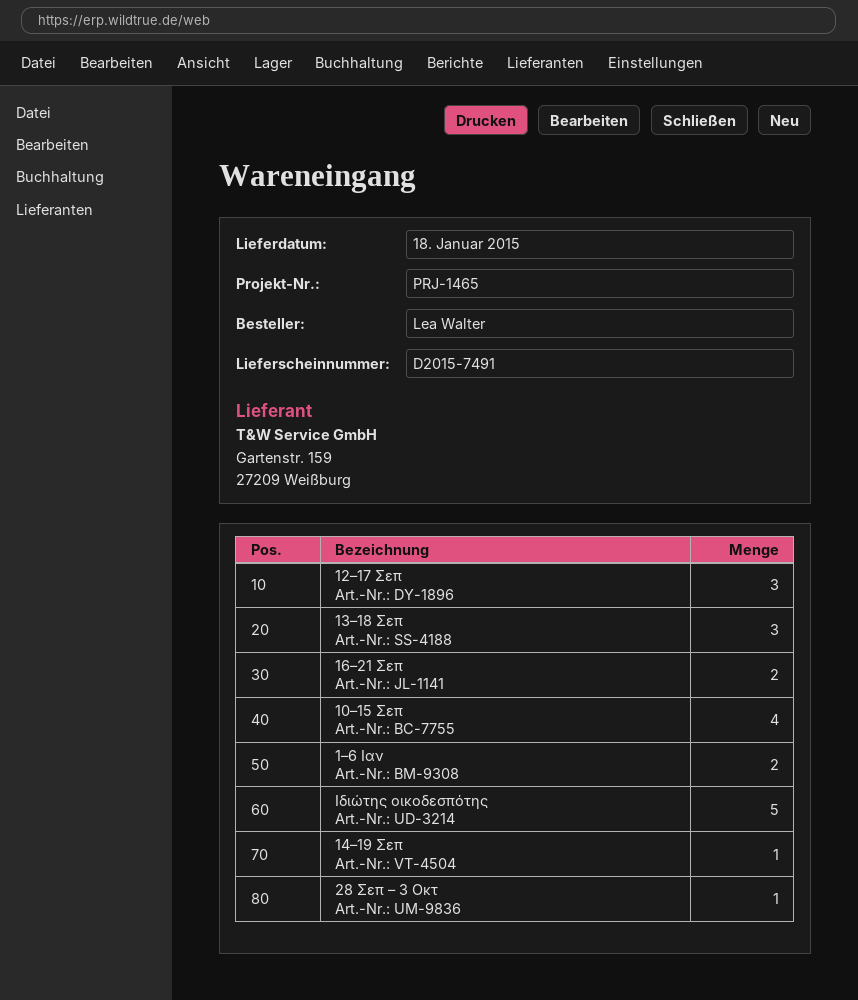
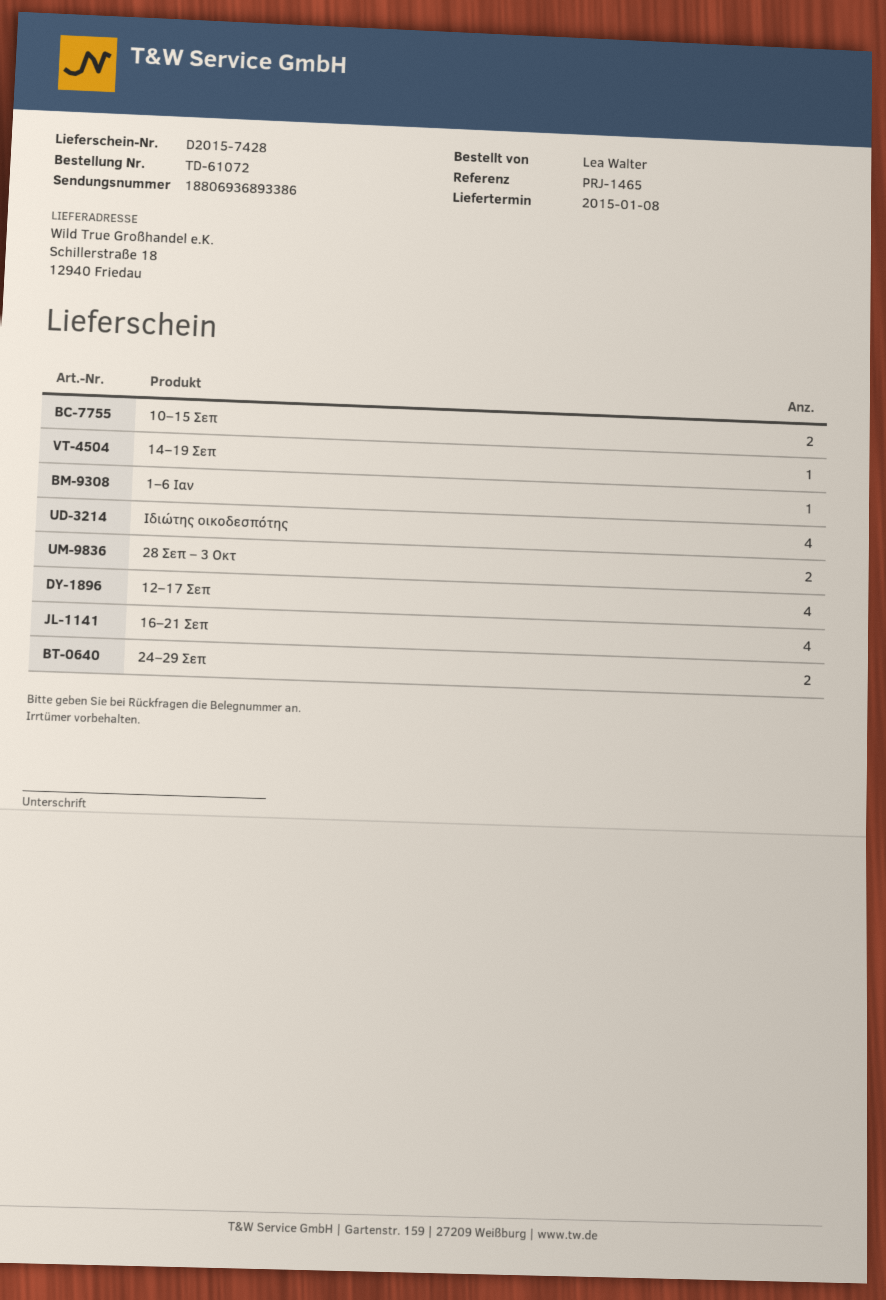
delivery note number: D2015-7491 -> D2015-7428
delivery date: 2015-01-18 -> 2015-01-08
12–17 Σεπ: 3 -> 4
13–18 Σεπ: 3 -> none
16–21 Σεπ: 2 -> 4
10–15 Σεπ: 4 -> 2
1–6 Ιαν: 2 -> 1
Ιδιώτης οικοδεσπότης: 5 -> 4
28 Σεπ – 3 Οκτ: 1 -> 2
24–29 Σεπ: none -> 2

